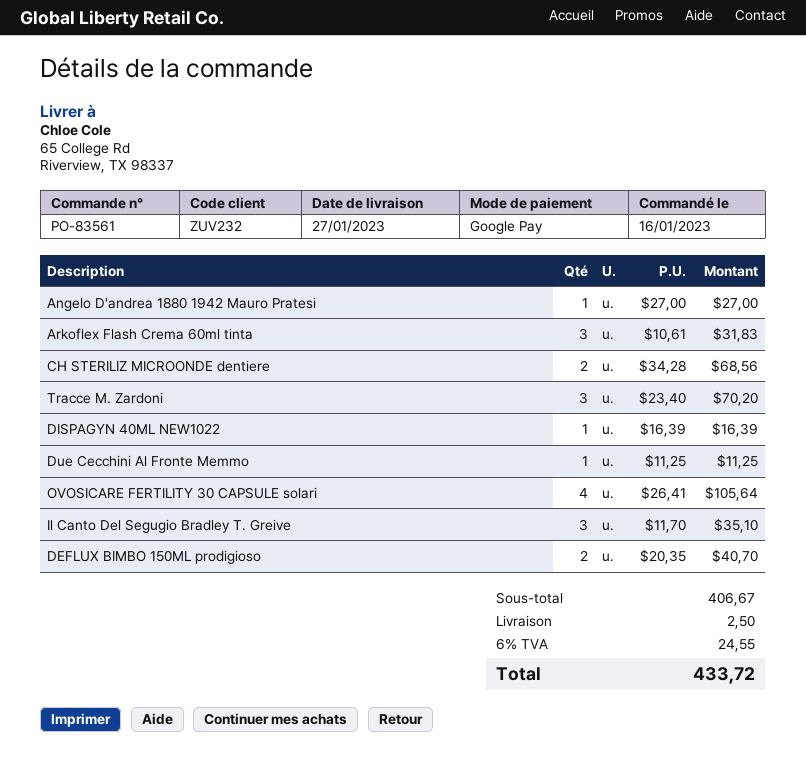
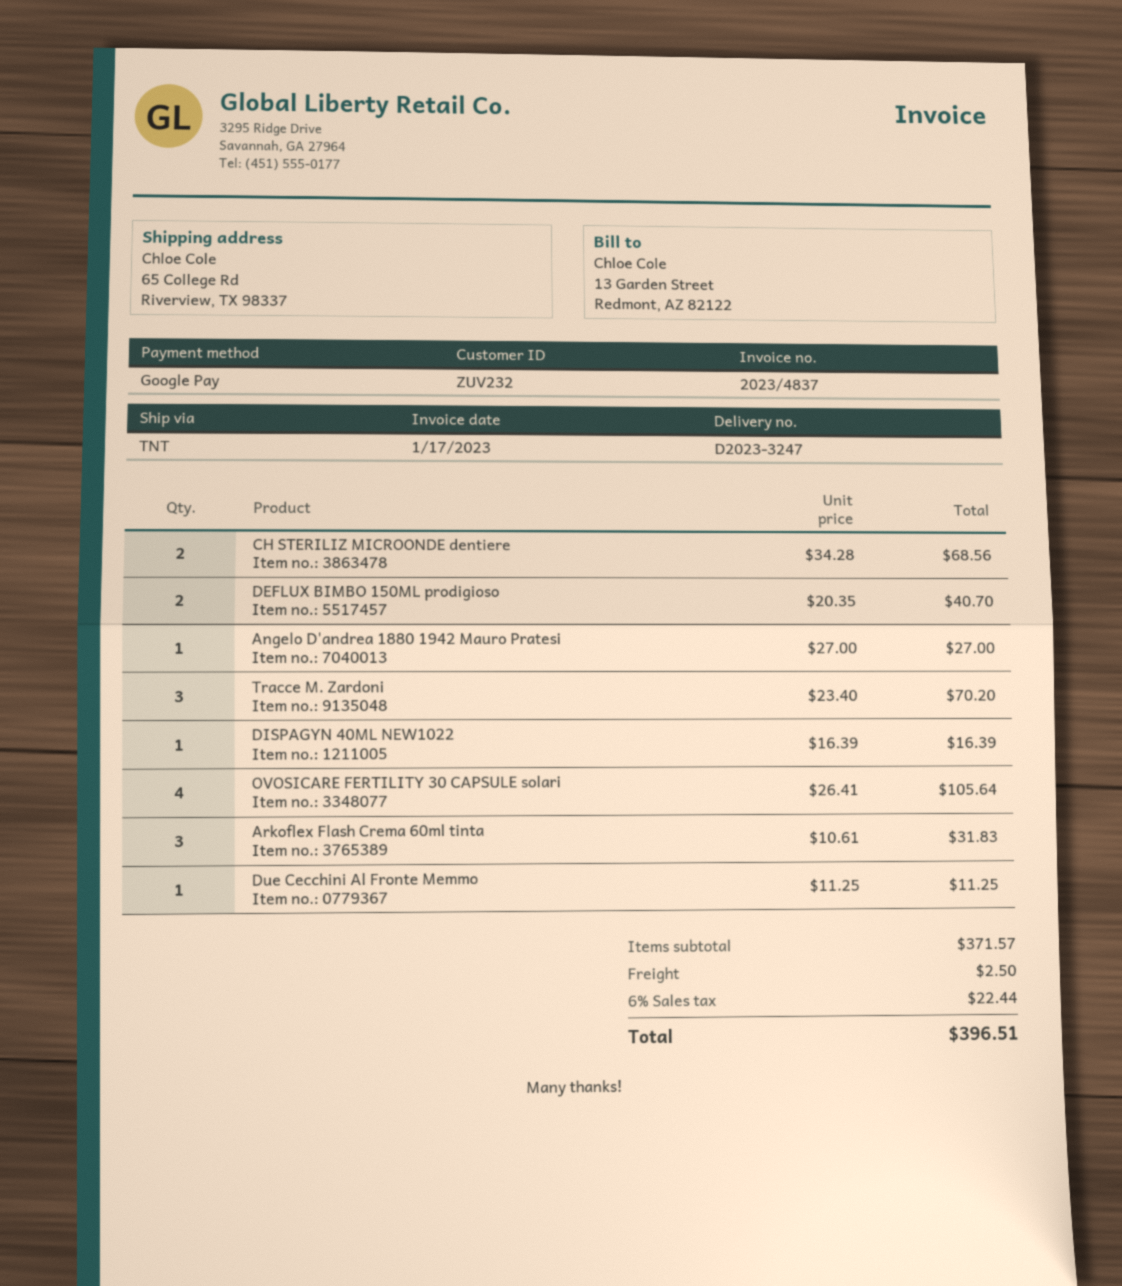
Il Canto Del Segugio Bradley T. Greive: 3 x 11.70 = 35.10 -> none
subtotal: 406.67 -> 371.57
tax: 6% = 24.55 -> 6% = 22.44
total: 433.72 -> 396.51

